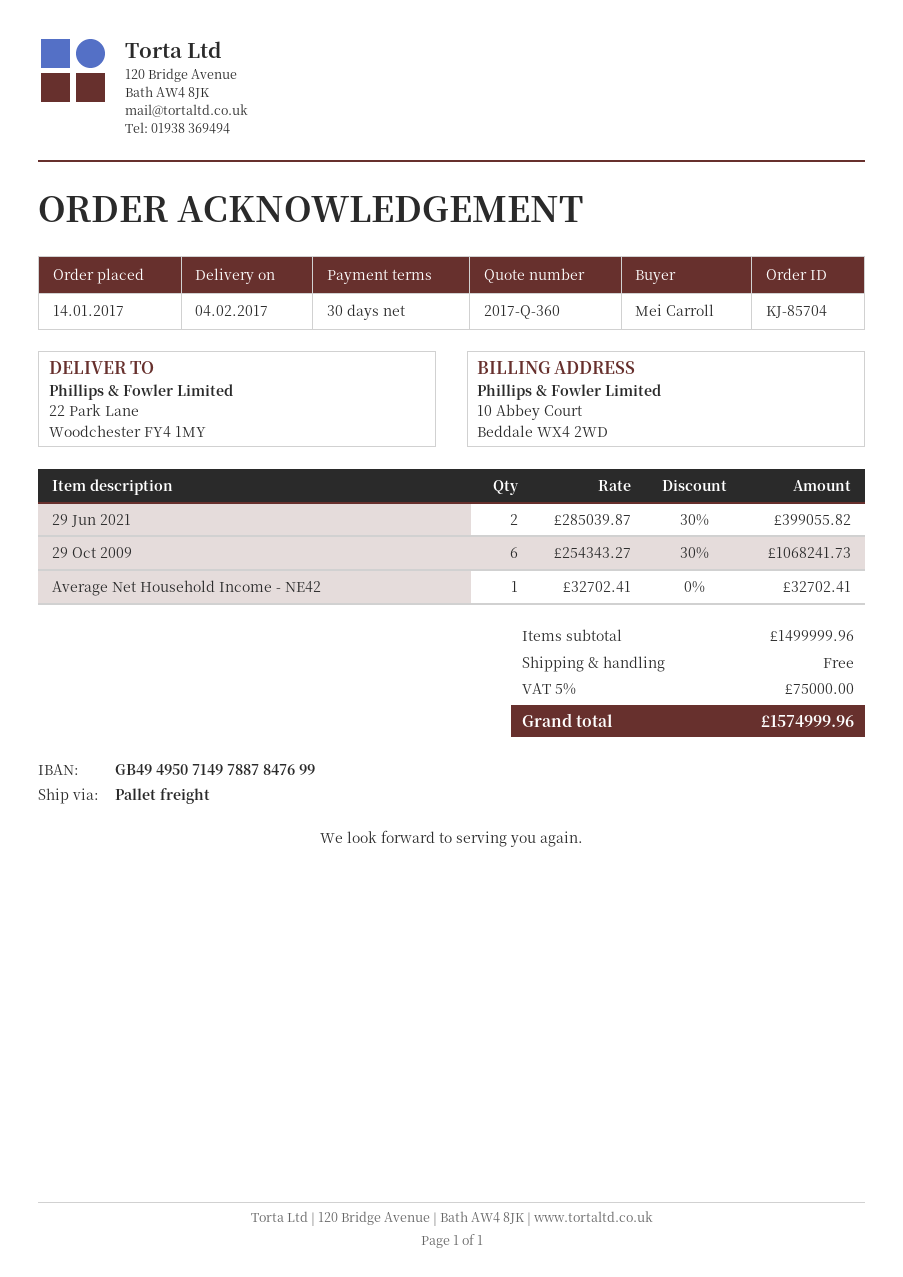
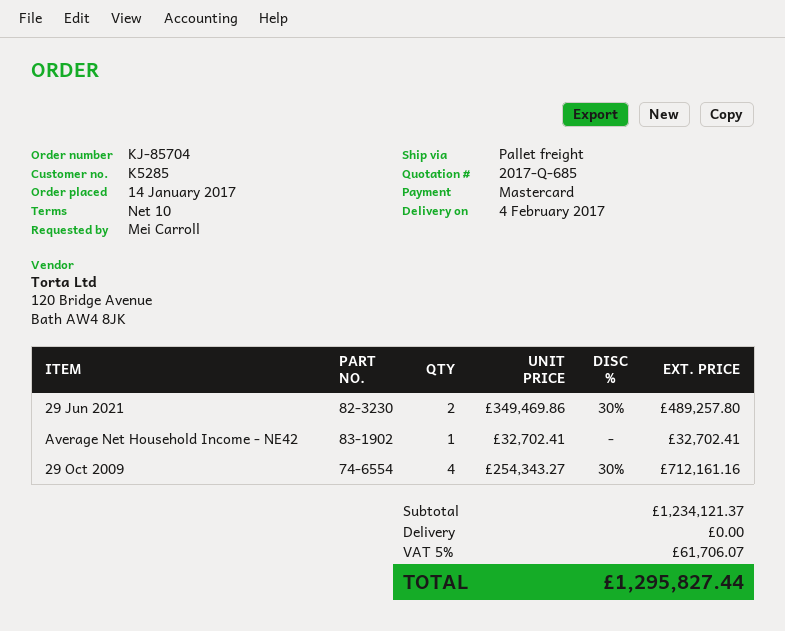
quote number: 2017-Q-360 -> 2017-Q-685
payment terms: 30 days -> 10 days
29 Jun 2021: 2 x 285039.87 - 30% = 399055.82 -> 2 x 349469.86 - 30% = 489257.80
29 Oct 2009: 6 x 254343.27 - 30% = 1068241.73 -> 4 x 254343.27 - 30% = 712161.16
subtotal: 1499999.96 -> 1234121.37
tax: 5% = 75000.00 -> 5% = 61706.07
total: 1574999.96 -> 1295827.44

